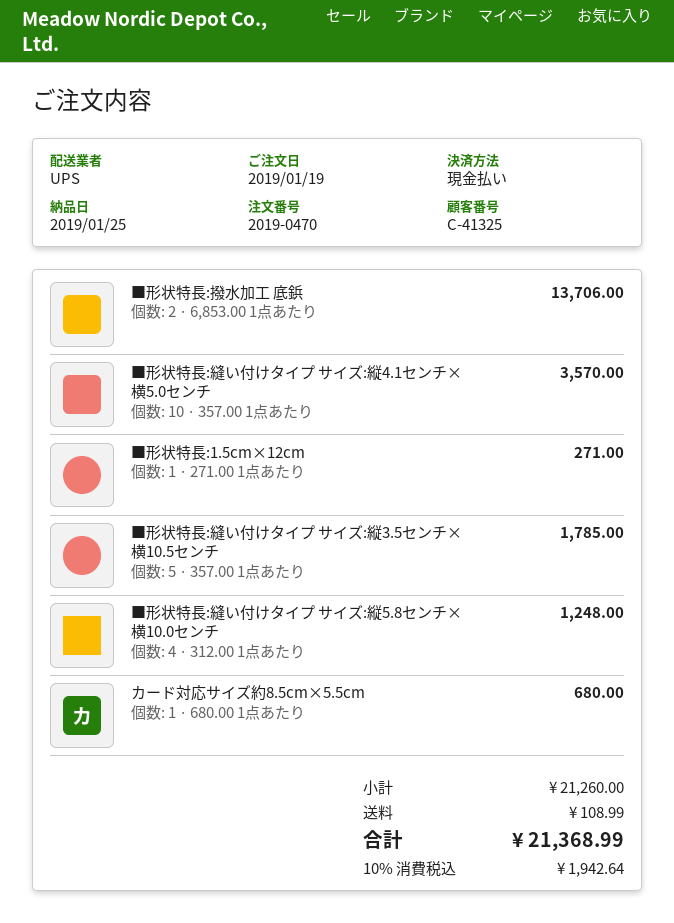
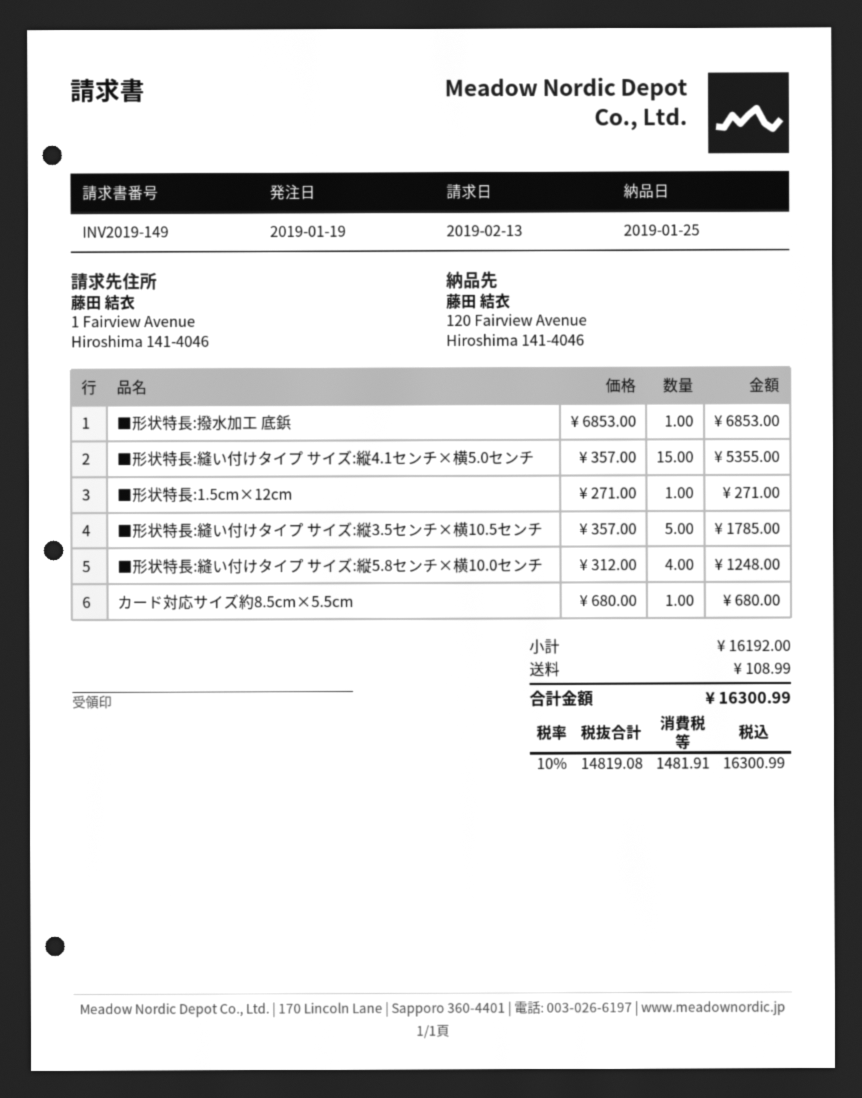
■形状特長:撥水加工 底鋲: 2 x 6853.00 = 13706.00 -> 1 x 6853.00 = 6853.00
■形状特長:縫い付けタイプ サイズ:縦4.1センチ×横5.0センチ: 10 x 357.00 = 3570.00 -> 15 x 357.00 = 5355.00
subtotal: 21260.00 -> 16192.00
tax: 10% = 1942.64 -> 10% = 1481.91
total: 21368.99 -> 16300.99

